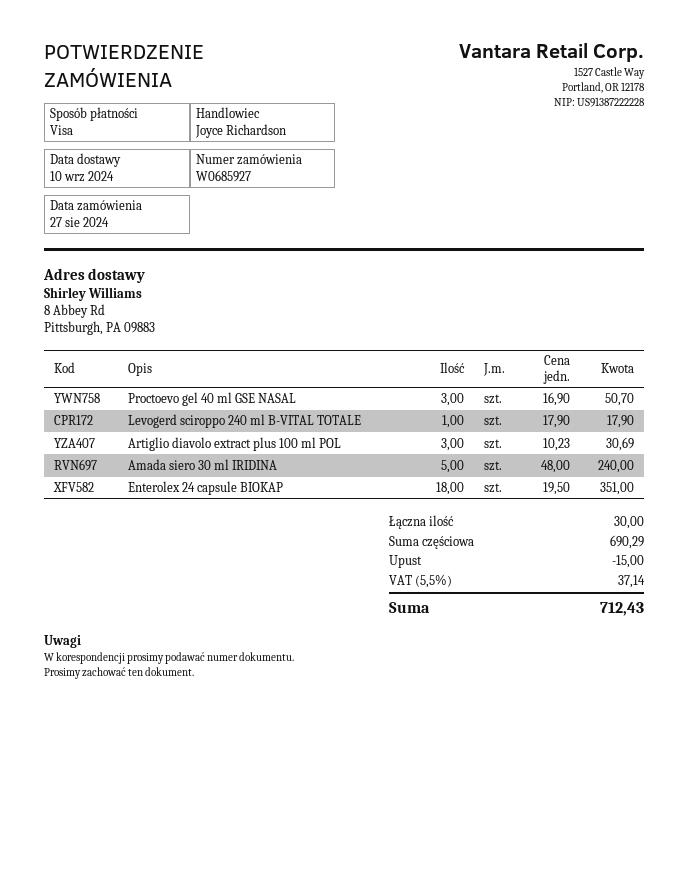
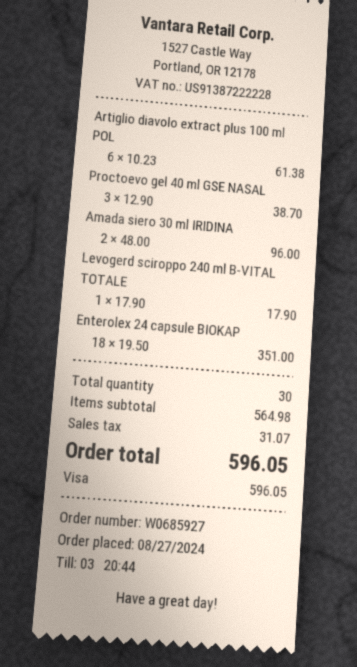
Proctoevo gel 40 ml GSE NASAL: 3 x 16.90 = 50.70 -> 3 x 12.90 = 38.70
Artiglio diavolo extract plus 100 ml POL: 3 x 10.23 = 30.69 -> 6 x 10.23 = 61.38
Amada siero 30 ml IRIDINA: 5 x 48.00 = 240.00 -> 2 x 48.00 = 96.00
subtotal: 690.29 -> 564.98
discount: 15.00 -> none
tax: 37.14 -> 31.07
total: 712.43 -> 596.05

